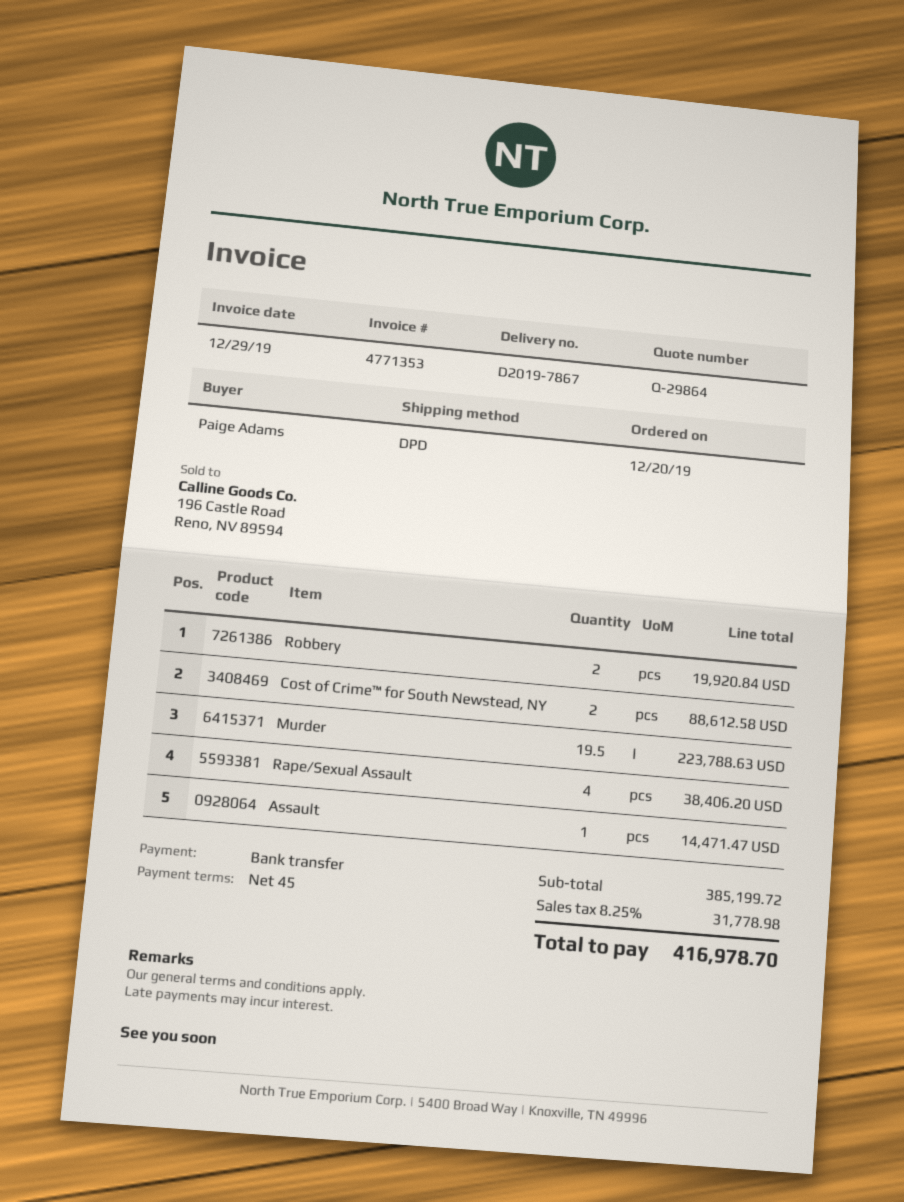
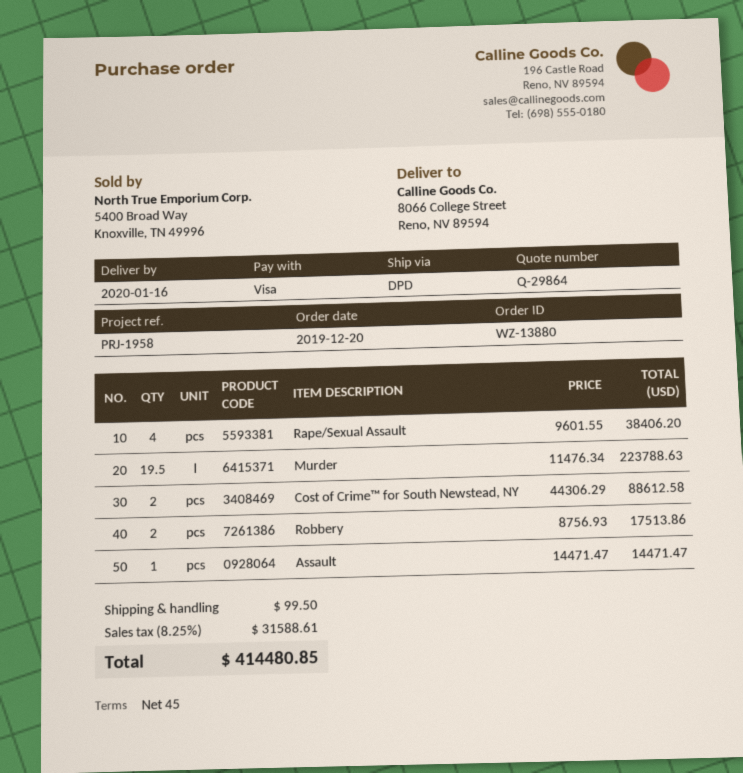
payment method: bank transfer -> Visa
Robbery: 2 for 19920.84 -> 2 for 17513.86
shipping: none -> 99.50
tax: 8.25% = 31778.98 -> 8.25% = 31588.61
total: 416978.70 -> 414480.85

